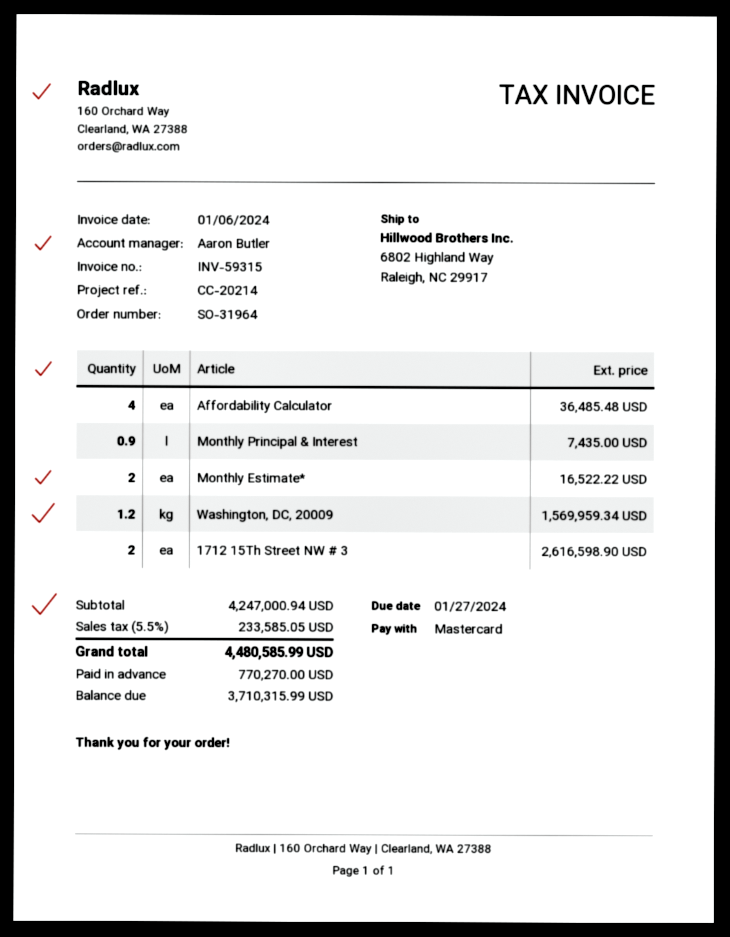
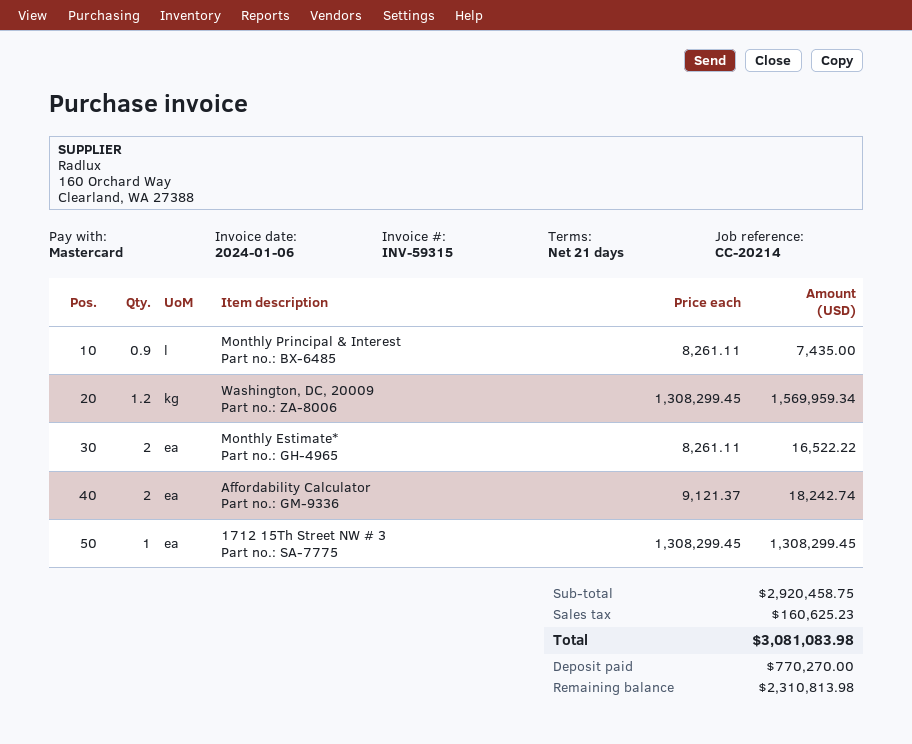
Affordability Calculator: 4 for 36485.48 -> 2 for 18242.74
1712 15Th Street NW # 3: 2 for 2616598.90 -> 1 for 1308299.45
subtotal: 4247000.94 -> 2920458.75
tax: 233585.05 -> 160625.23
total: 4480585.99 -> 3081083.98
balance: 3710315.99 -> 2310813.98

